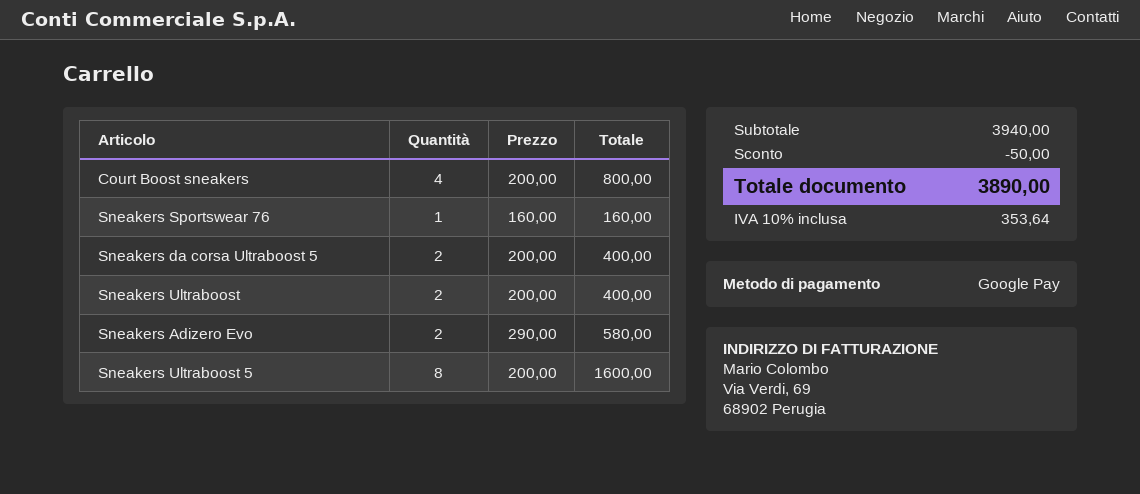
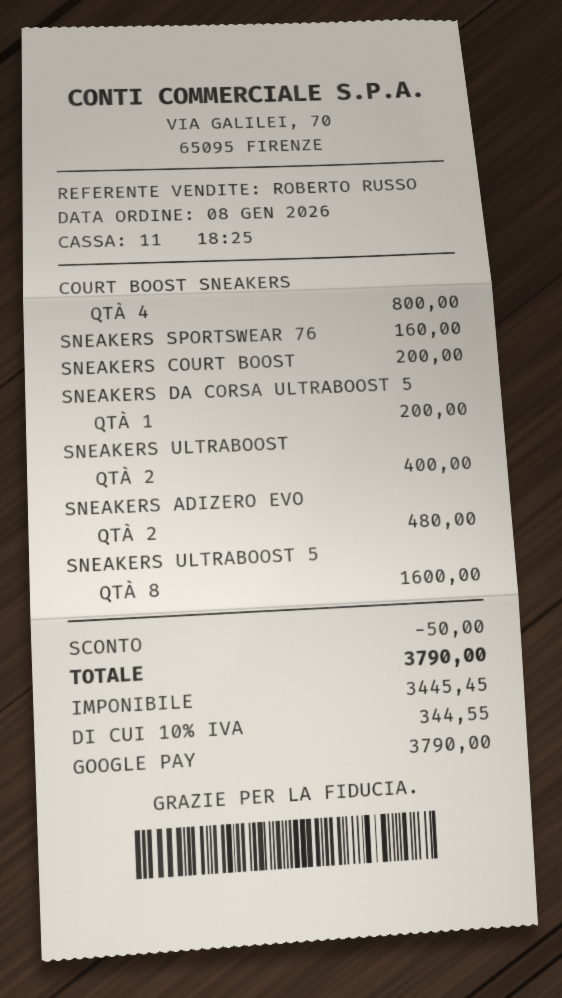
Sneakers da corsa Ultraboost 5: 2 for 400.00 -> 1 for 200.00
Sneakers Adizero Evo: 2 for 580.00 -> 2 for 480.00
SNEAKERS COURT BOOST: none -> 1 for 200.00
tax: 10% = 353.64 -> 10% = 344.55
total: 3890.00 -> 3790.00

